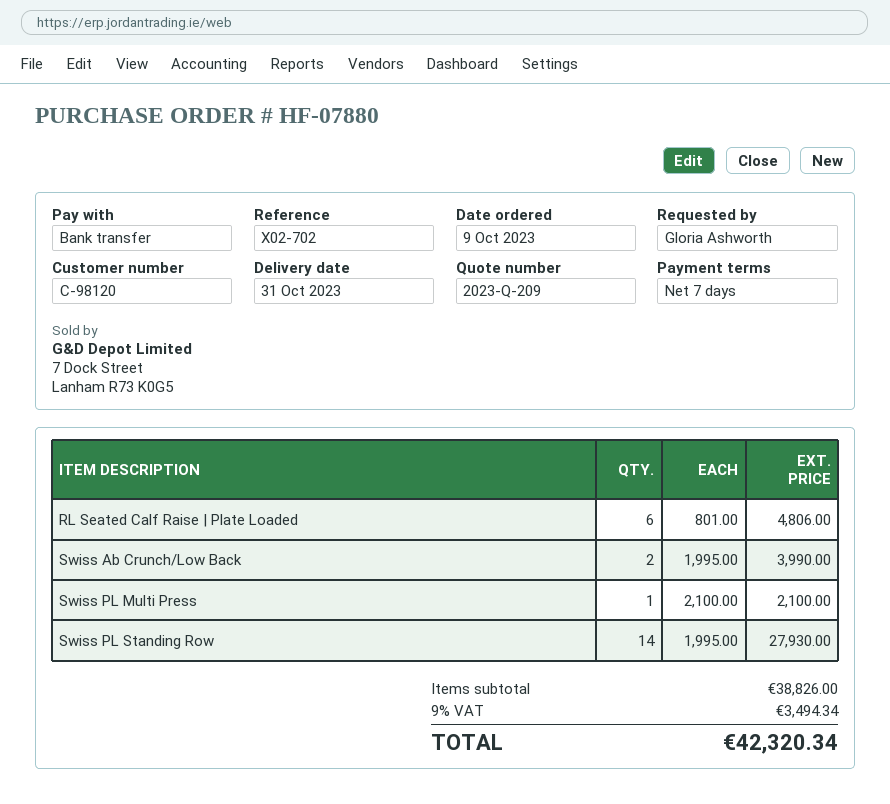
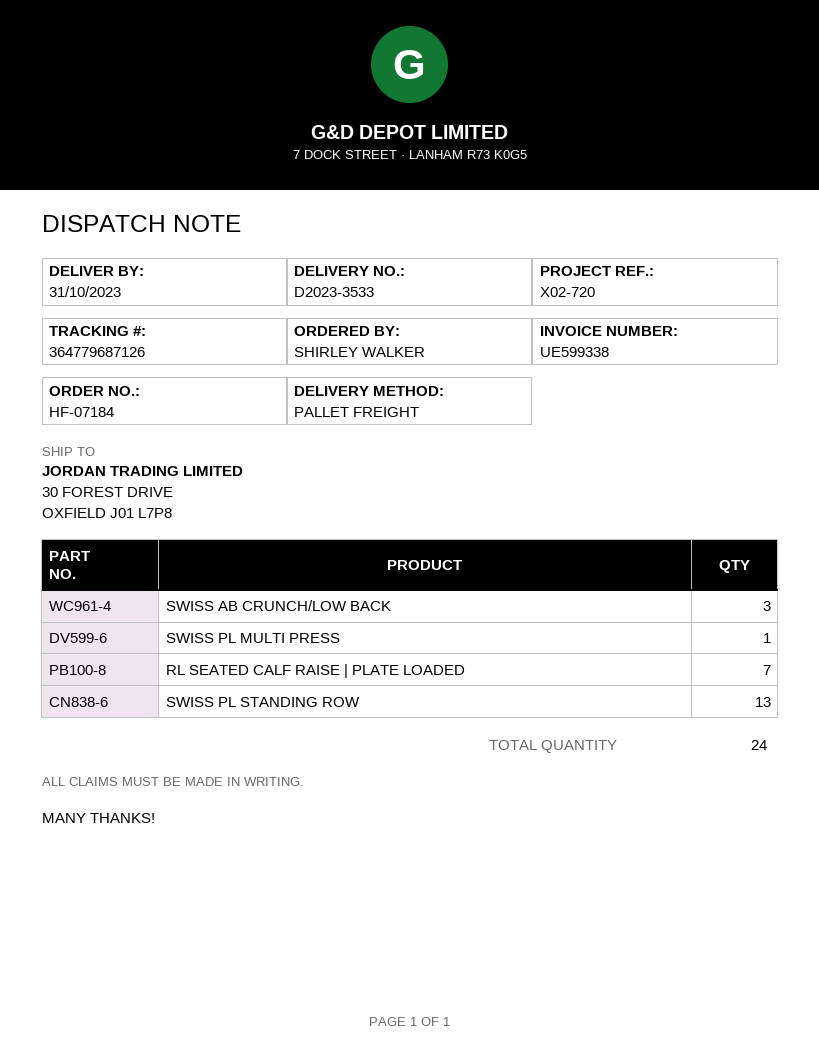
order number: HF-07880 -> HF-07184
reference: X02-702 -> X02-720
ordered by: Gloria Ashworth -> SHIRLEY WALKER
RL Seated Calf Raise | Plate Loaded: 6 -> 7
Swiss Ab Crunch/Low Back: 2 -> 3
Swiss PL Standing Row: 14 -> 13

